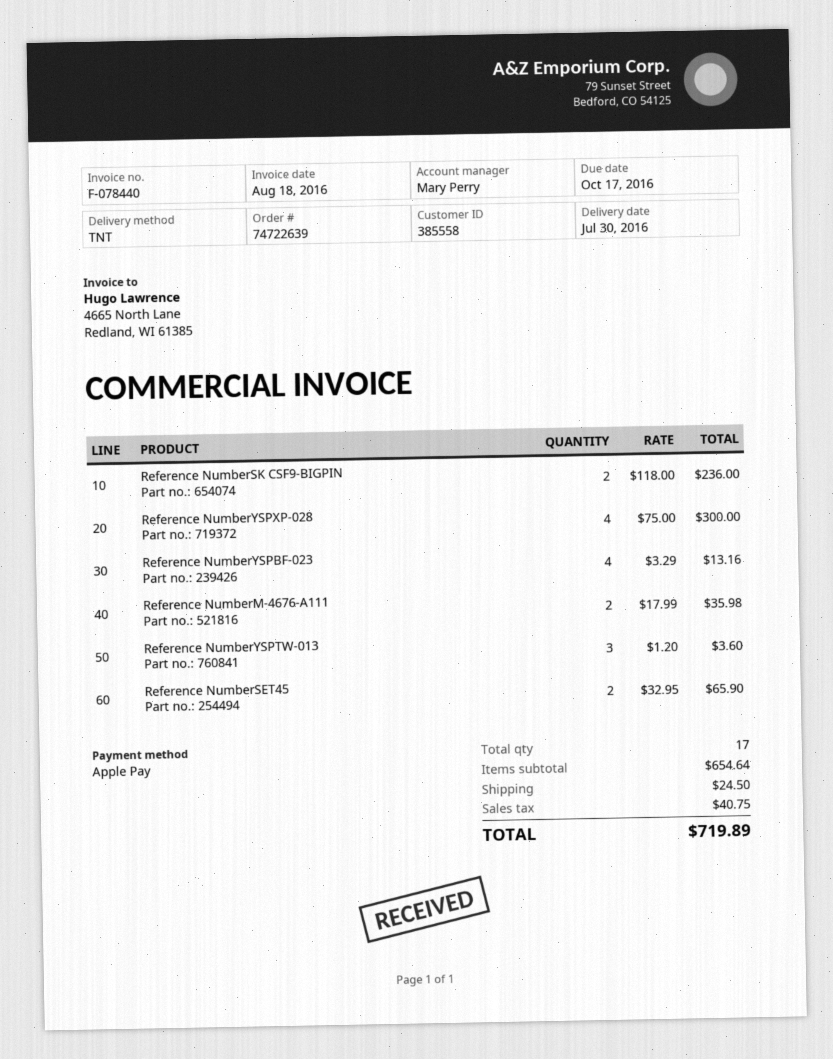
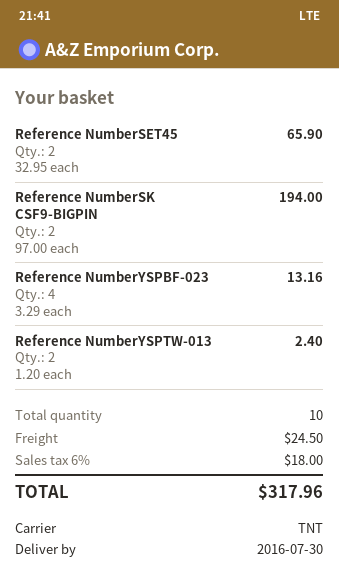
Reference NumberSK CSF9-BIGPIN: 2 x 118.00 = 236.00 -> 2 x 97.00 = 194.00
Reference NumberYSPXP-028: 4 x 75.00 = 300.00 -> none
Reference NumberM-4676-A111: 2 x 17.99 = 35.98 -> none
Reference NumberYSPTW-013: 3 x 1.20 = 3.60 -> 2 x 1.20 = 2.40
total quantity: 17 -> 10
tax: 40.75 -> 18.00
total: 719.89 -> 317.96

